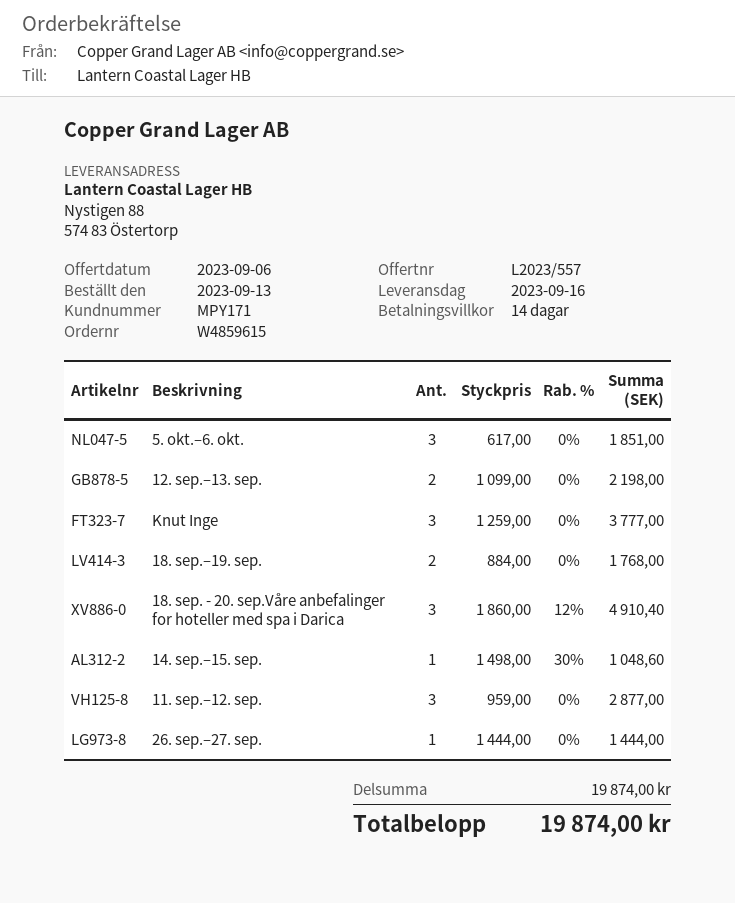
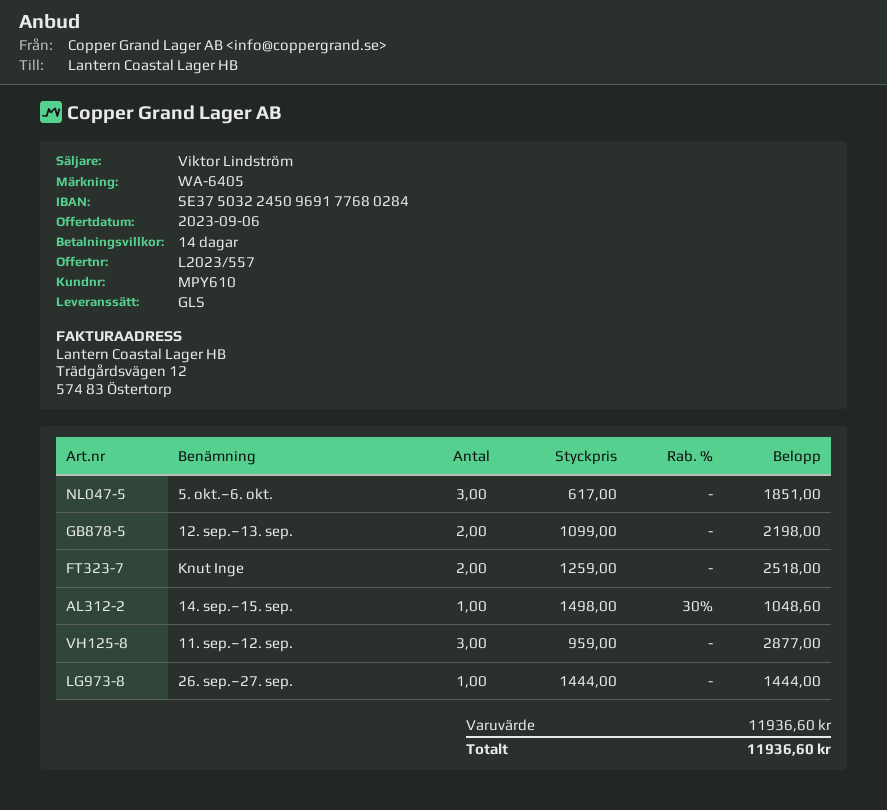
customer number: MPY171 -> MPY610
Knut Inge: 3 x 1259.00 = 3777.00 -> 2 x 1259.00 = 2518.00
18. sep.–19. sep.: 2 x 884.00 = 1768.00 -> none
18. sep. - 20. sep.Våre anbefalinger for hoteller med spa i Darica: 3 x 1860.00 - 12% = 4910.40 -> none
subtotal: 19874.00 -> 11936.60
total: 19874.00 -> 11936.60

